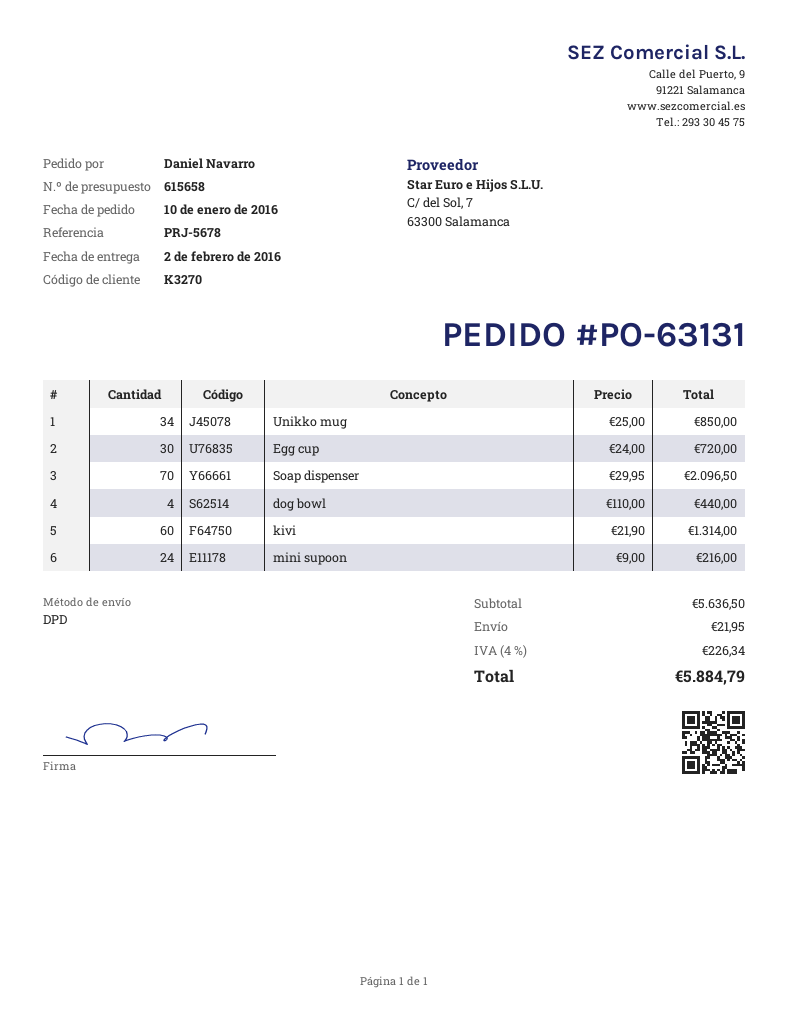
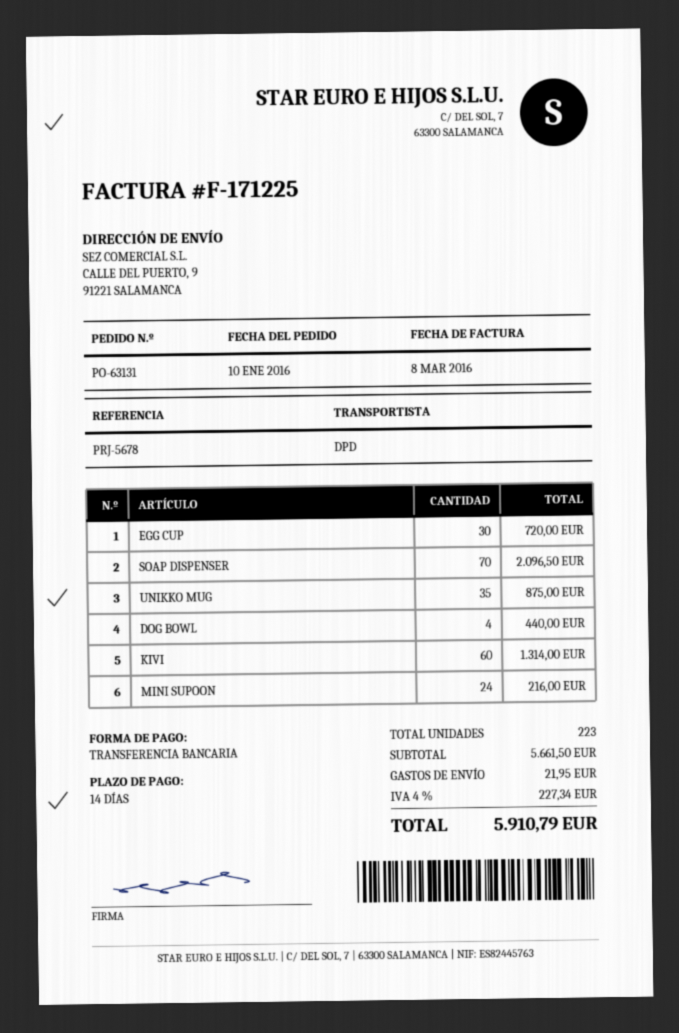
Unikko mug: 34 for 850.00 -> 35 for 875.00
subtotal: 5636.50 -> 5661.50
tax: 4% = 226.34 -> 4% = 227.34
total: 5884.79 -> 5910.79

